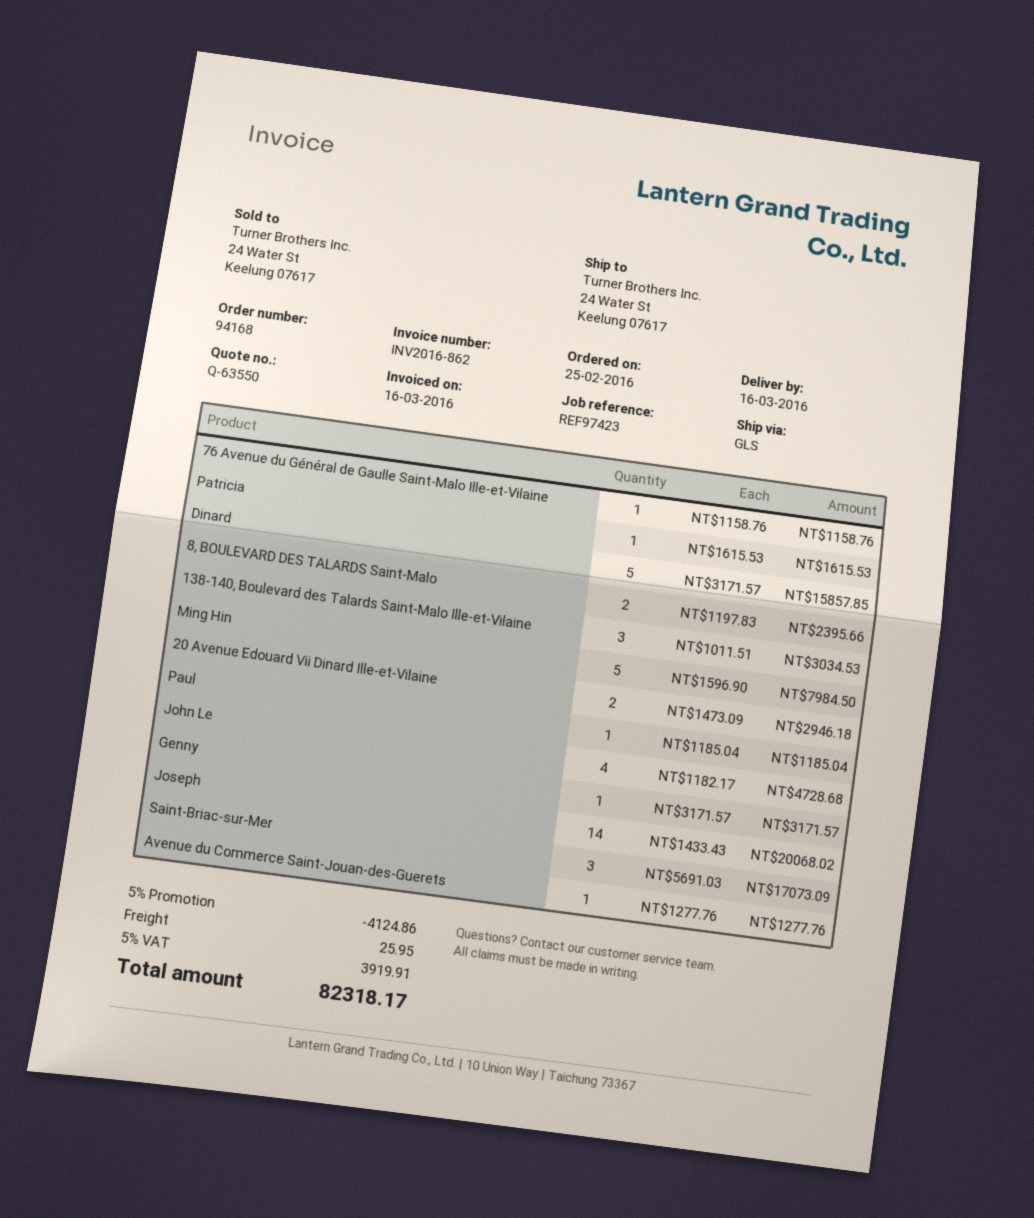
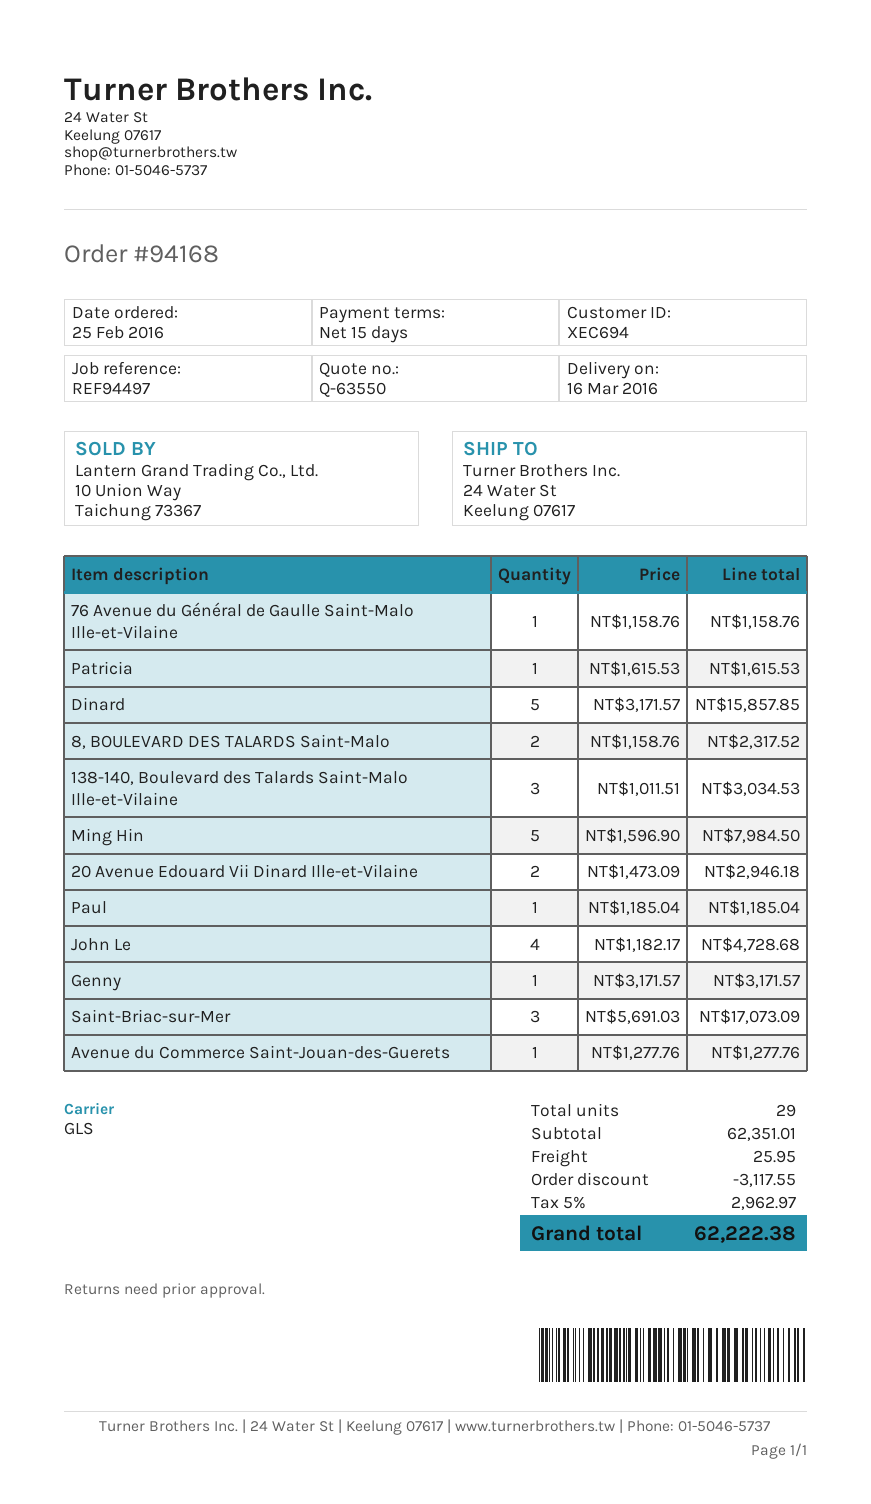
reference: REF97423 -> REF94497
8, BOULEVARD DES TALARDS Saint-Malo: 2 x 1197.83 = 2395.66 -> 2 x 1158.76 = 2317.52
Joseph: 14 x 1433.43 = 20068.02 -> none
discount: 4124.86 -> 3117.55
tax: 5% = 3919.91 -> 5% = 2962.97
total: 82318.17 -> 62222.38

